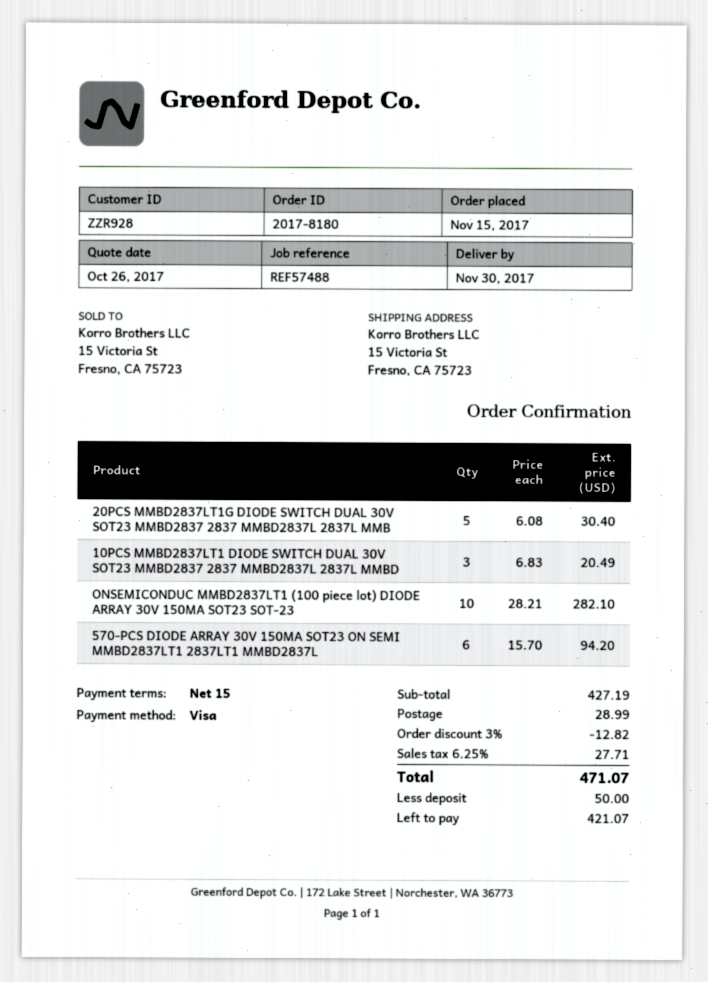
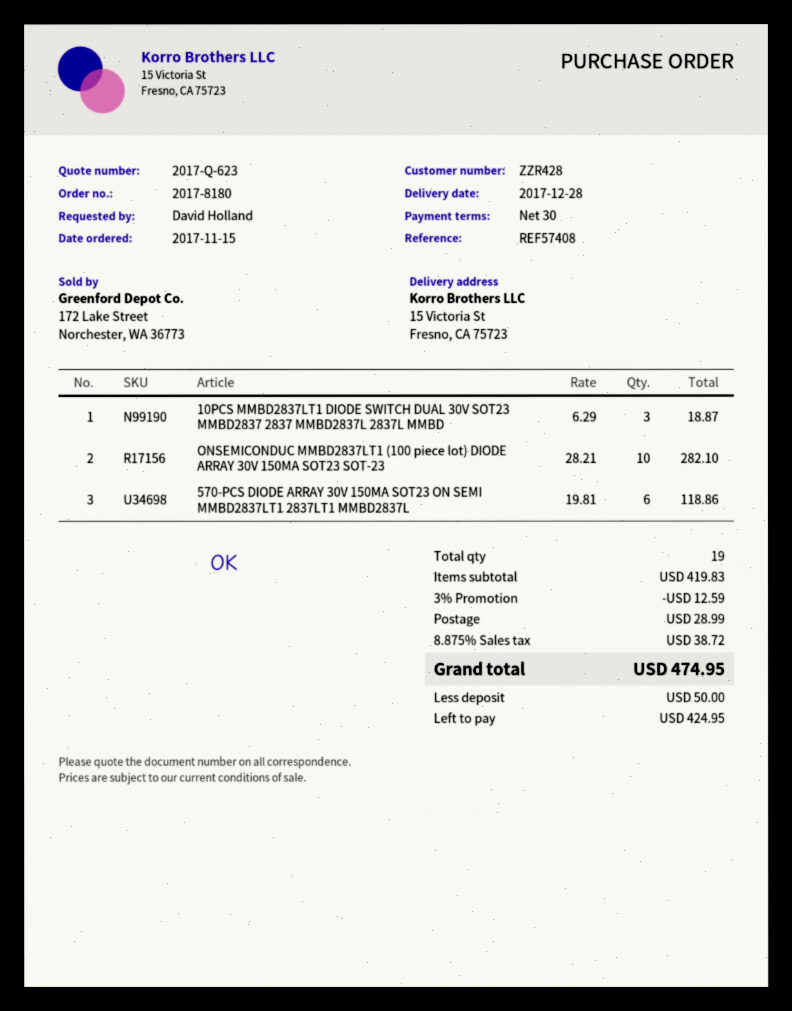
delivery date: 2017-11-30 -> 2017-12-28
payment terms: 15 days -> 30 days
customer number: ZZR928 -> ZZR428
reference: REF57488 -> REF57408
20PCS MMBD2837LT1G DIODE SWITCH DUAL 30V SOT23 MMBD2837 2837 MMBD2837L 2837L MMB: 5 x 6.08 = 30.40 -> none
10PCS MMBD2837LT1 DIODE SWITCH DUAL 30V SOT23 MMBD2837 2837 MMBD2837L 2837L MMBD: 3 x 6.83 = 20.49 -> 3 x 6.29 = 18.87
570-PCS DIODE ARRAY 30V 150MA SOT23 ON SEMI MMBD2837LT1 2837LT1 MMBD2837L: 6 x 15.70 = 94.20 -> 6 x 19.81 = 118.86
subtotal: 427.19 -> 419.83
discount: 3% = 12.82 -> 3% = 12.59
tax: 6.25% = 27.71 -> 8.875% = 38.72
total: 471.07 -> 474.95
balance: 421.07 -> 424.95

